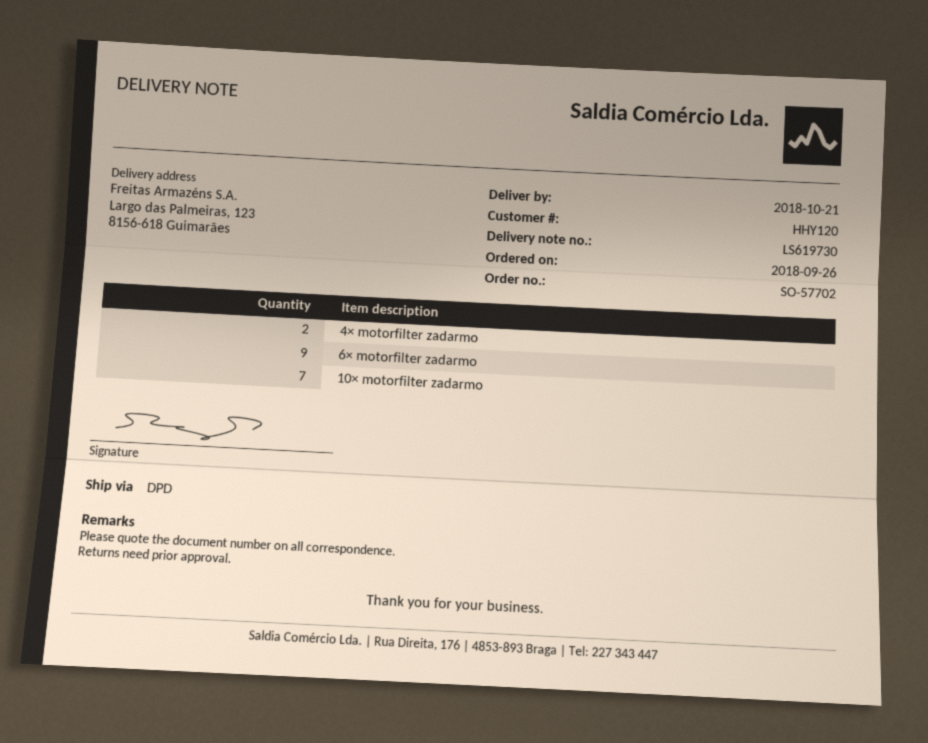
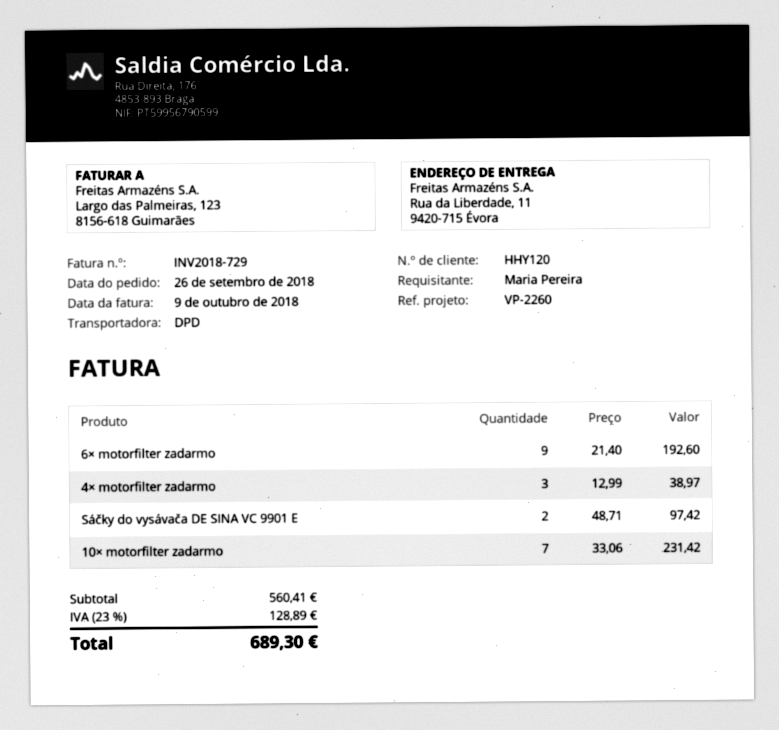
ship to: Largo das Palmeiras, 123, 8156-618 Guimarães -> Rua da Liberdade, 11, 9420-715 Évora
4× motorfilter zadarmo: 2 -> 3
Sáčky do vysávača DE SINA VC 9901 E: none -> 2

